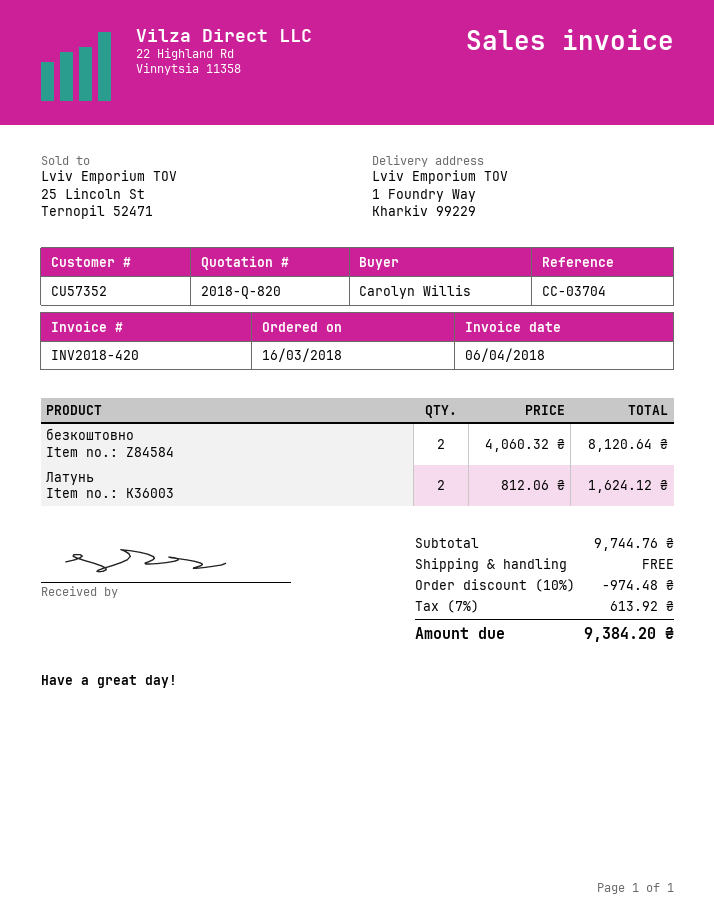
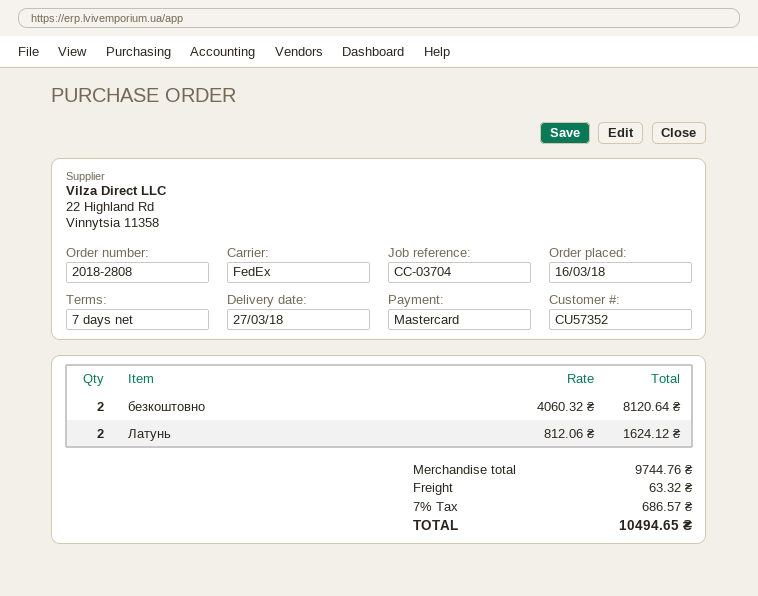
discount: 10% = 974.48 -> none
shipping: 0.00 -> 63.32
tax: 7% = 613.92 -> 7% = 686.57
total: 9384.20 -> 10494.65

